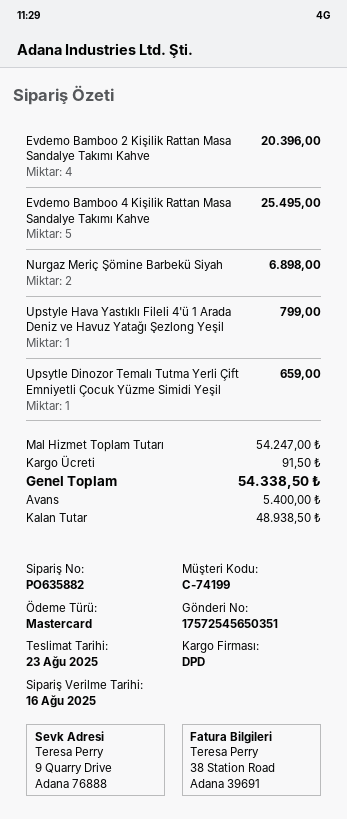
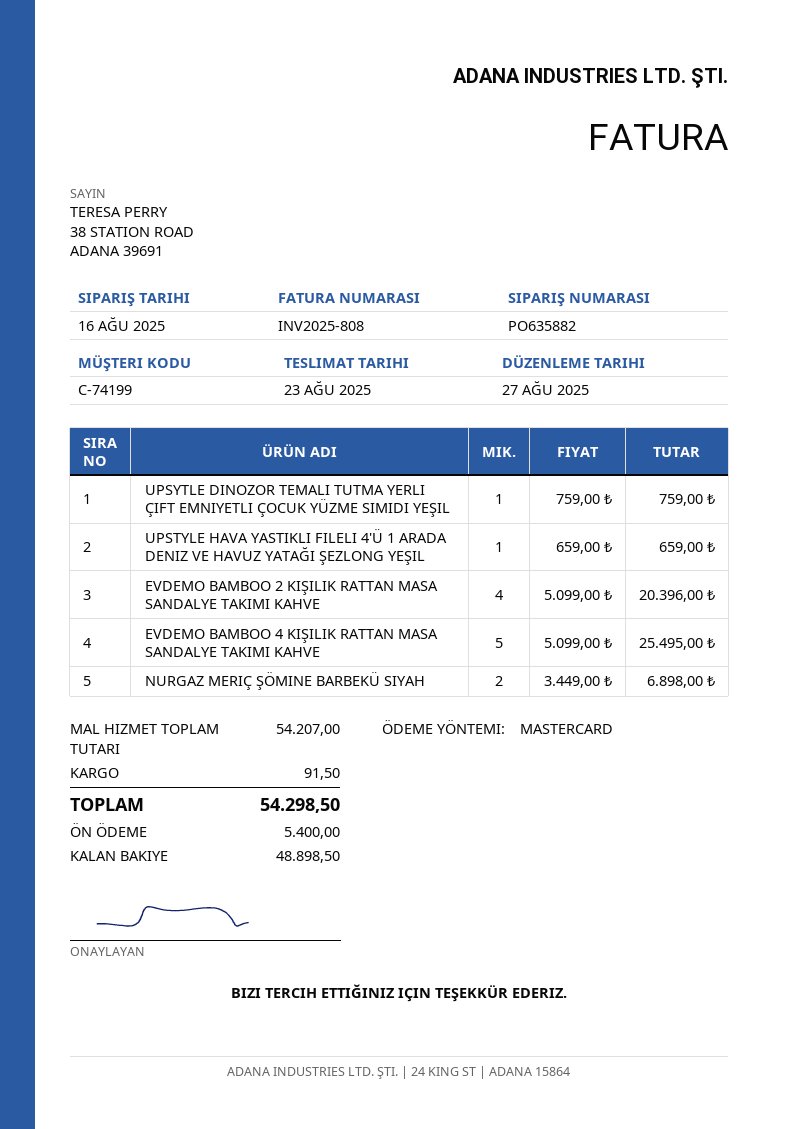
Upstyle Hava Yastıklı Fileli 4'ü 1 Arada Deniz ve Havuz Yatağı Şezlong Yeşil: 1 for 799.00 -> 1 for 659.00
Upsytle Dinozor Temalı Tutma Yerli Çift Emniyetli Çocuk Yüzme Simidi Yeşil: 1 for 659.00 -> 1 for 759.00
subtotal: 54247.00 -> 54207.00
total: 54338.50 -> 54298.50
balance: 48938.50 -> 48898.50

